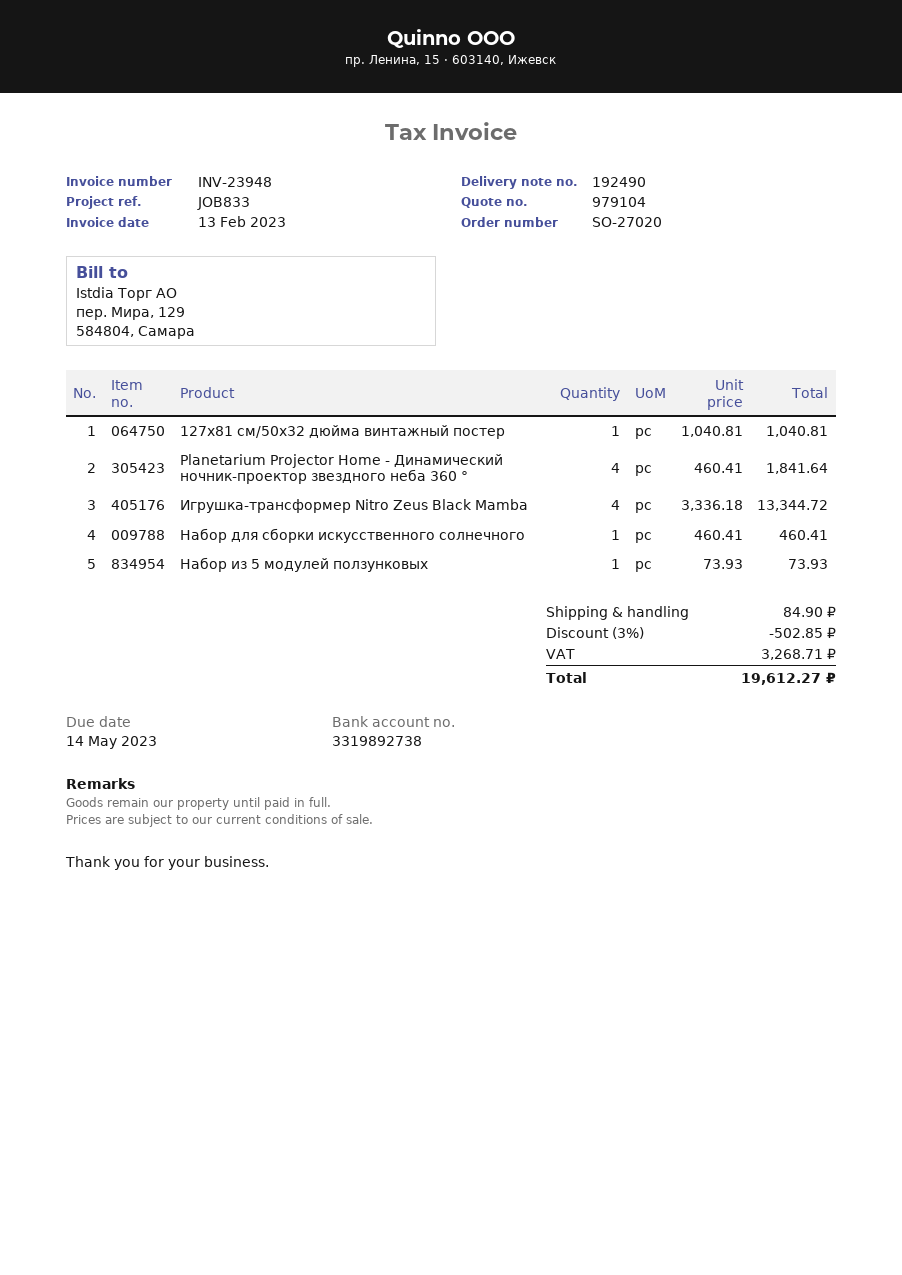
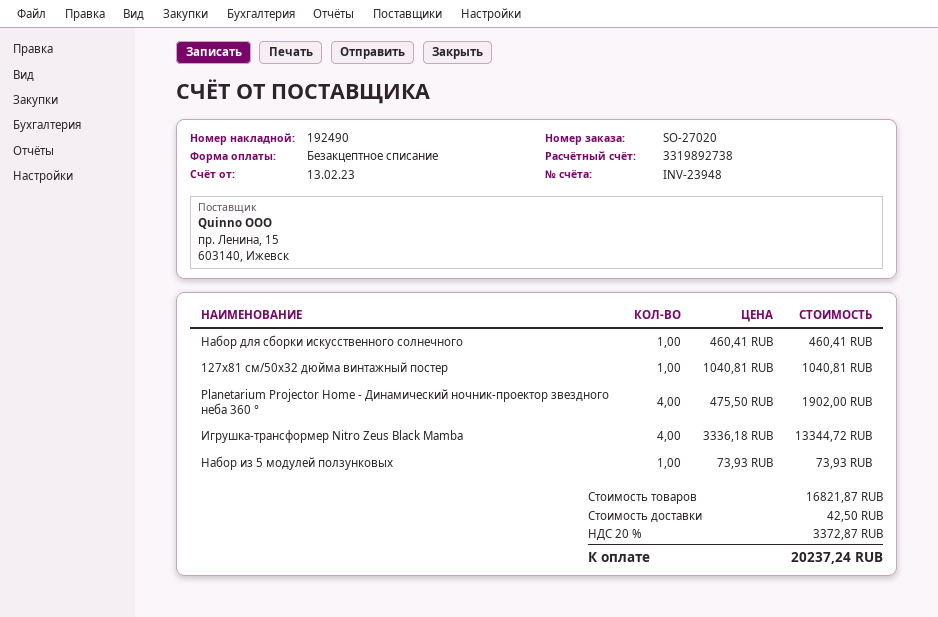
Planetarium Projector Home - Динамический ночник-проектор звездного неба 360 °: 4 x 460.41 = 1841.64 -> 4 x 475.50 = 1902.00
discount: 3% = 502.85 -> none
shipping: 84.90 -> 42.50
tax: 3268.71 -> 3372.87
total: 19612.27 -> 20237.24

